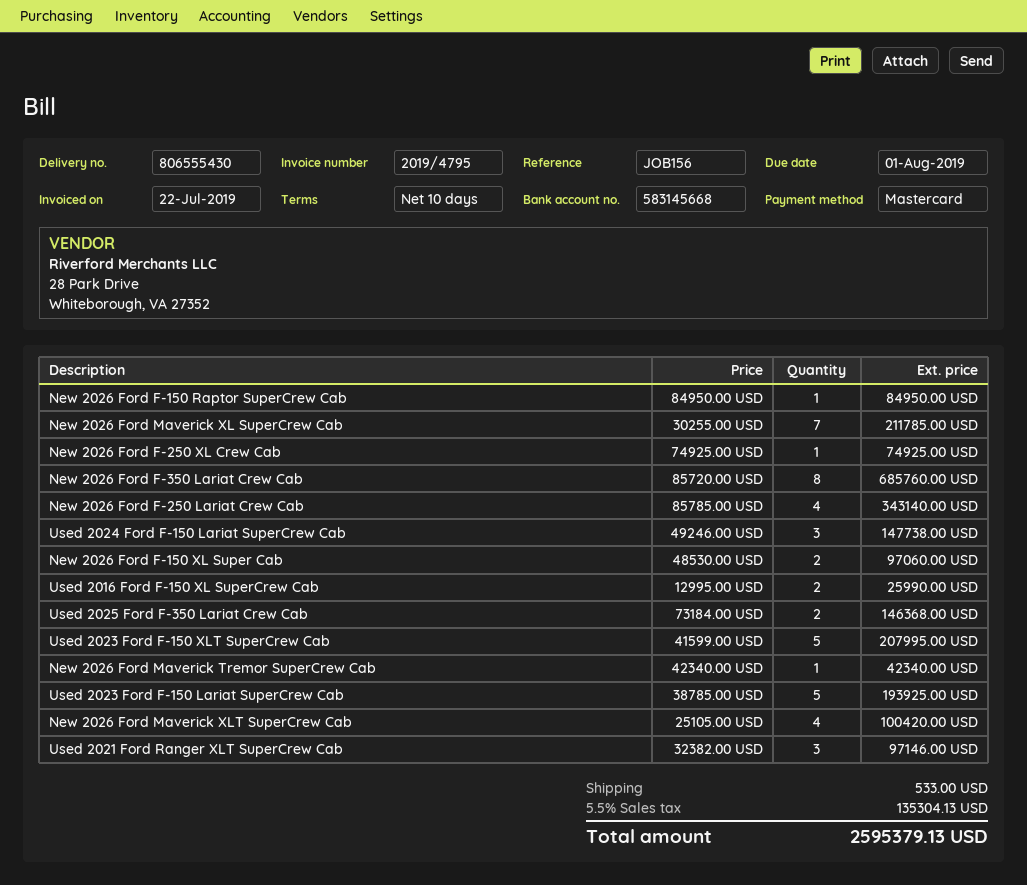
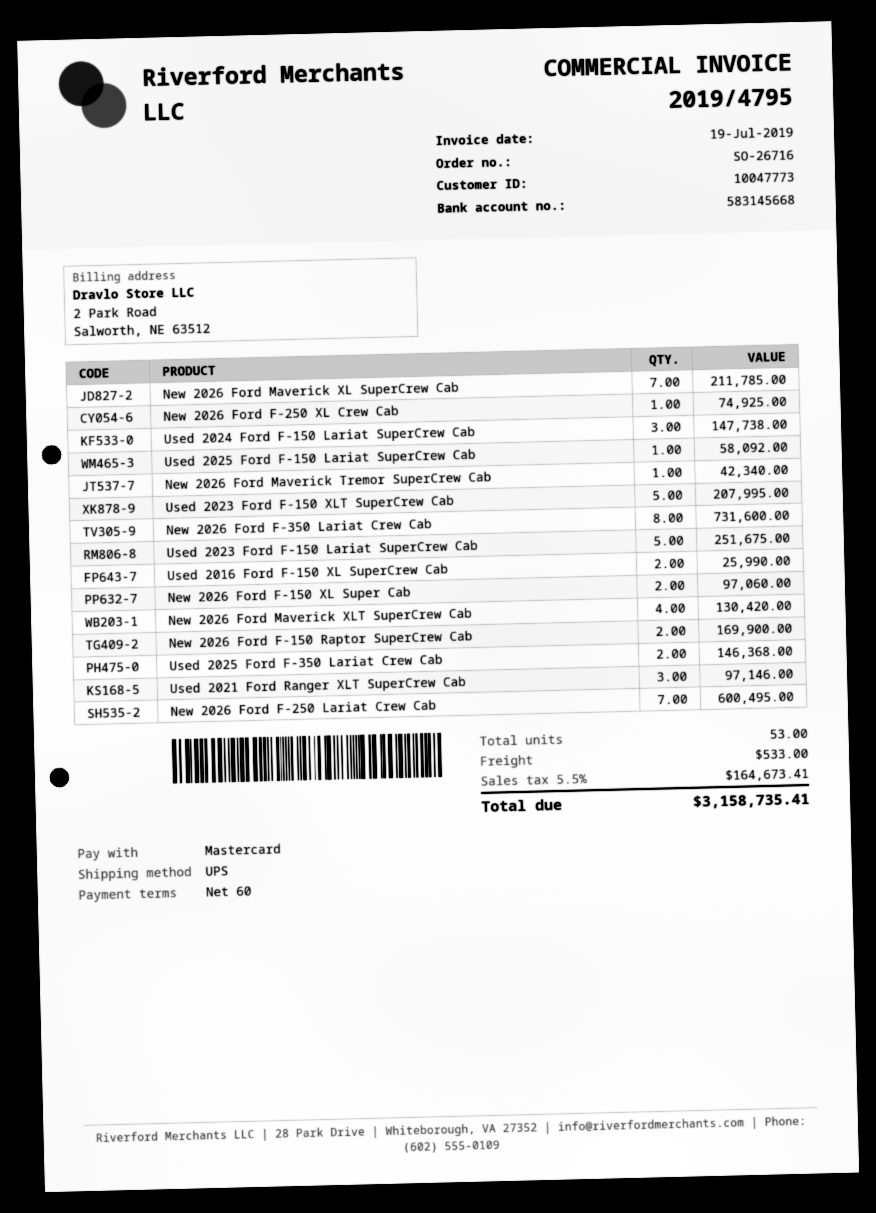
invoice date: 2019-07-22 -> 2019-07-19
payment terms: 10 days -> 60 days
New 2026 Ford F-150 Raptor SuperCrew Cab: 1 for 84950.00 -> 2 for 169900.00
New 2026 Ford F-350 Lariat Crew Cab: 8 for 685760.00 -> 8 for 731600.00
New 2026 Ford F-250 Lariat Crew Cab: 4 for 343140.00 -> 7 for 600495.00
Used 2023 Ford F-150 Lariat SuperCrew Cab: 5 for 193925.00 -> 5 for 251675.00
New 2026 Ford Maverick XLT SuperCrew Cab: 4 for 100420.00 -> 4 for 130420.00
Used 2025 Ford F-150 Lariat SuperCrew Cab: none -> 1 for 58092.00
tax: 5.5% = 135304.13 -> 5.5% = 164673.41
total: 2595379.13 -> 3158735.41

